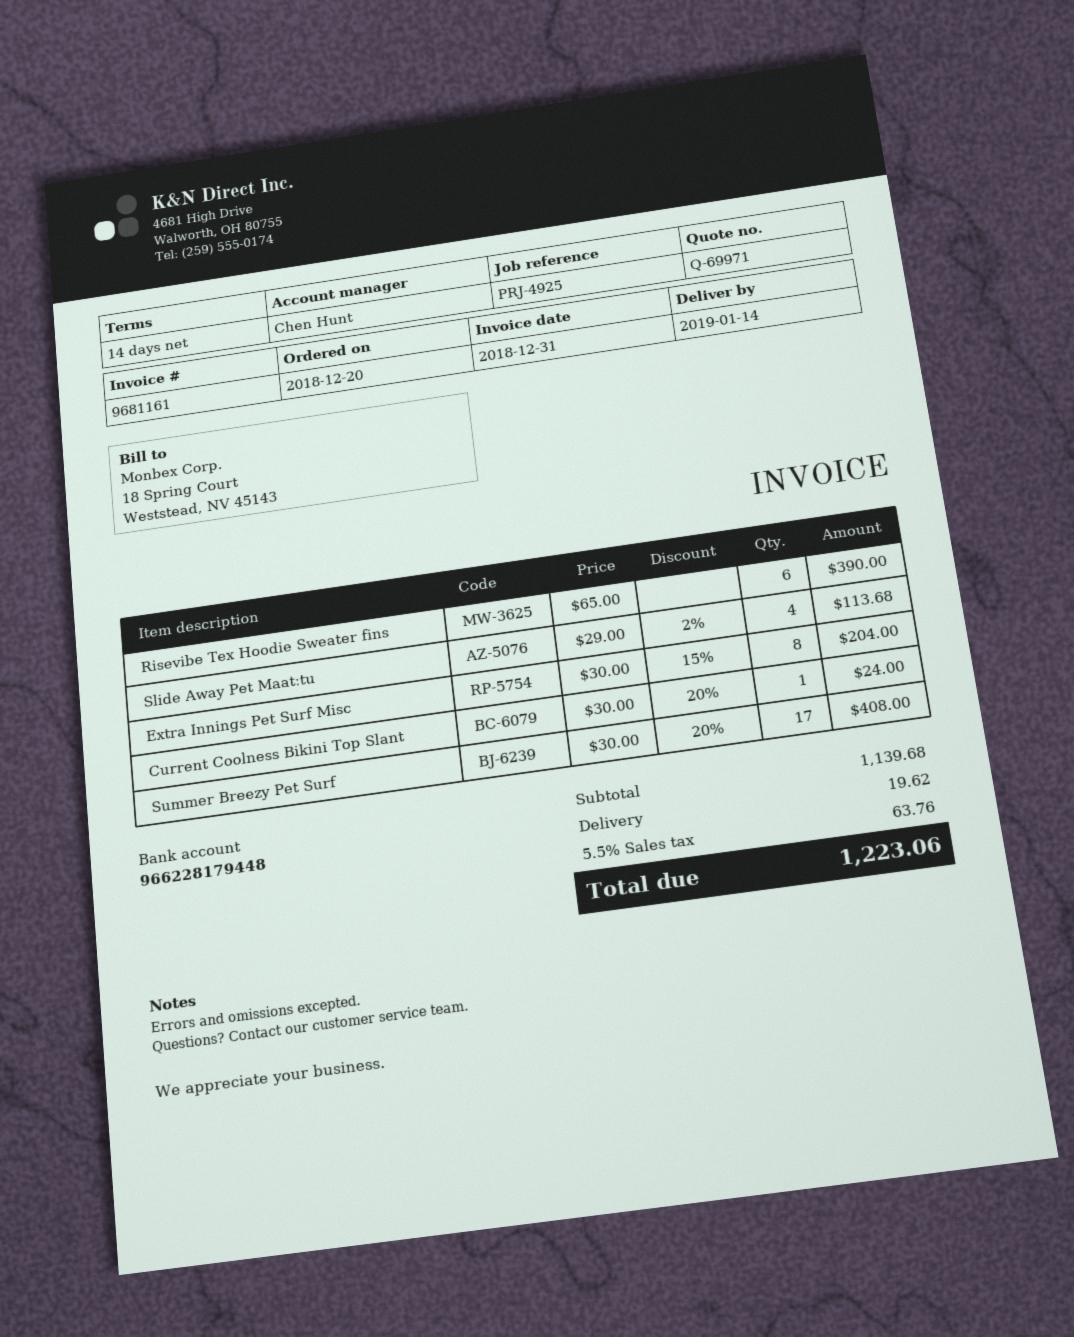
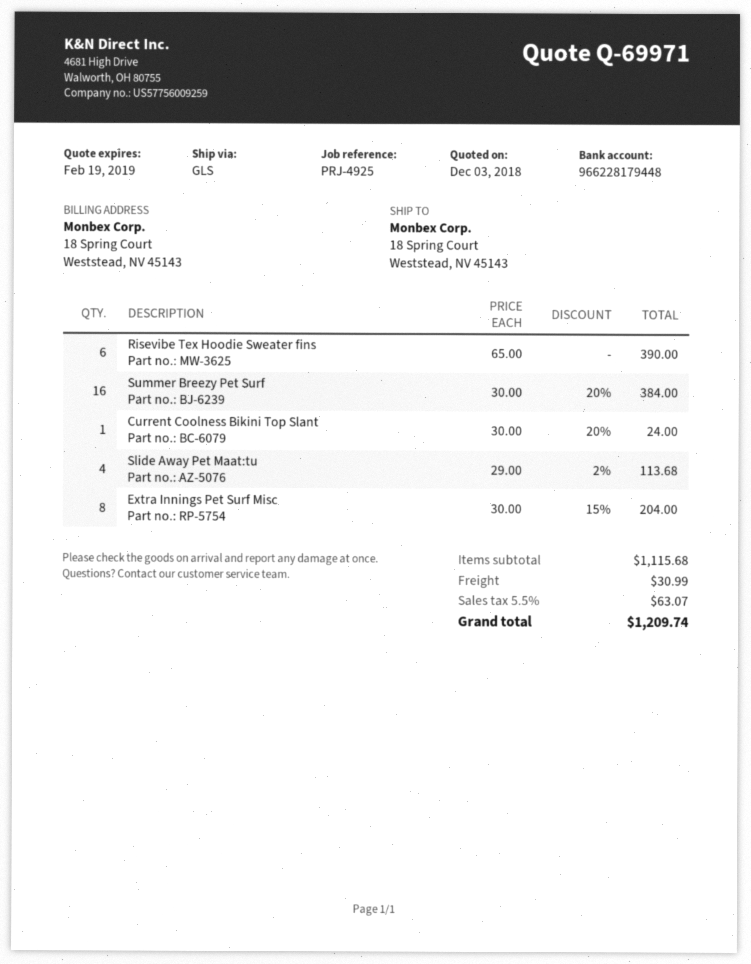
Summer Breezy Pet Surf: 17 x 30.00 - 20% = 408.00 -> 16 x 30.00 - 20% = 384.00
subtotal: 1139.68 -> 1115.68
shipping: 19.62 -> 30.99
tax: 5.5% = 63.76 -> 5.5% = 63.07
total: 1223.06 -> 1209.74

